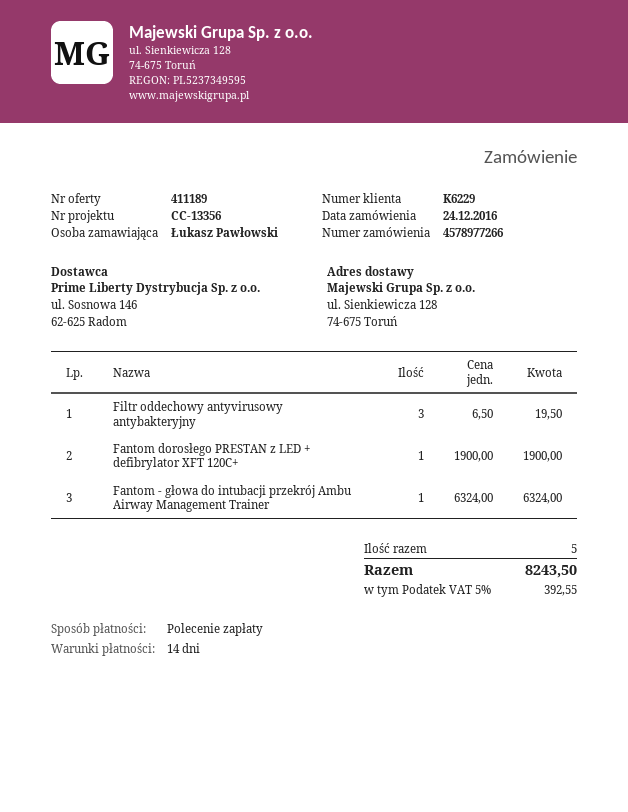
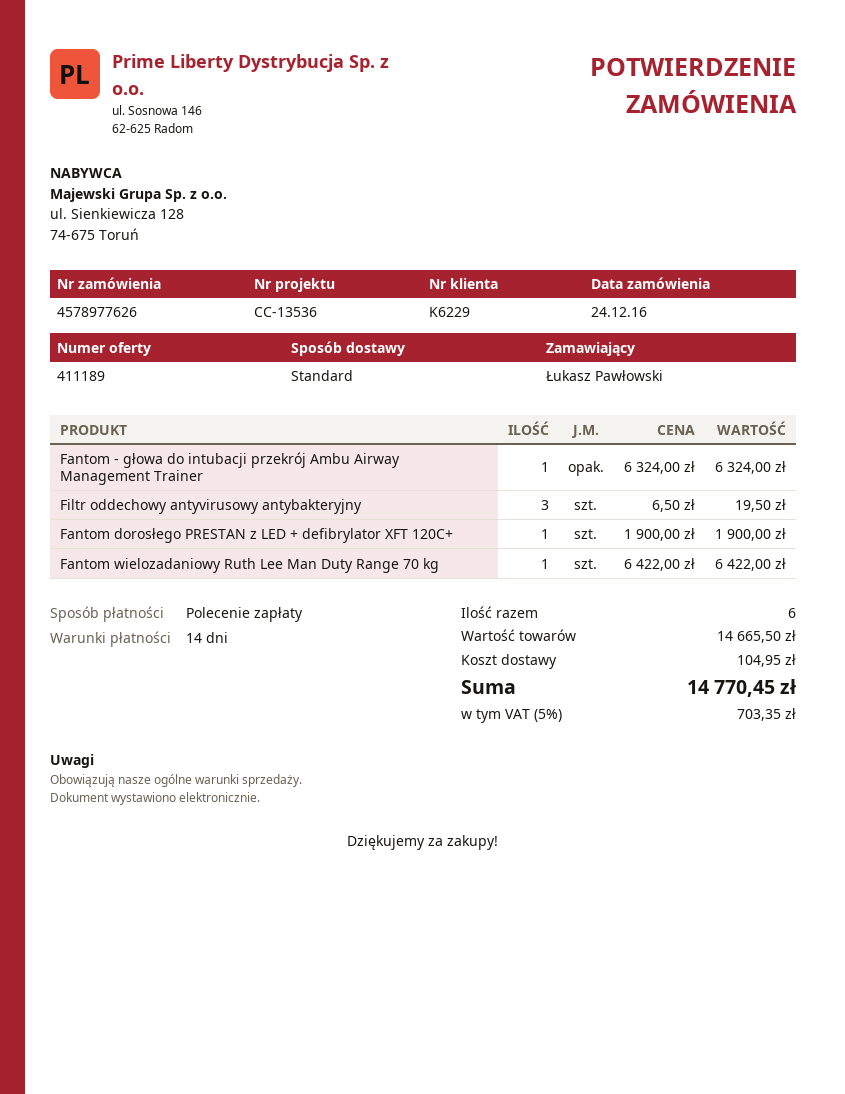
order number: 4578977266 -> 4578977626
reference: CC-13356 -> CC-13536
Fantom wielozadaniowy Ruth Lee Man Duty Range 70 kg: none -> 1 x 6422.00 = 6422.00
total quantity: 5 -> 6
shipping: none -> 104.95
tax: 5% = 392.55 -> 5% = 703.35
total: 8243.50 -> 14770.45

